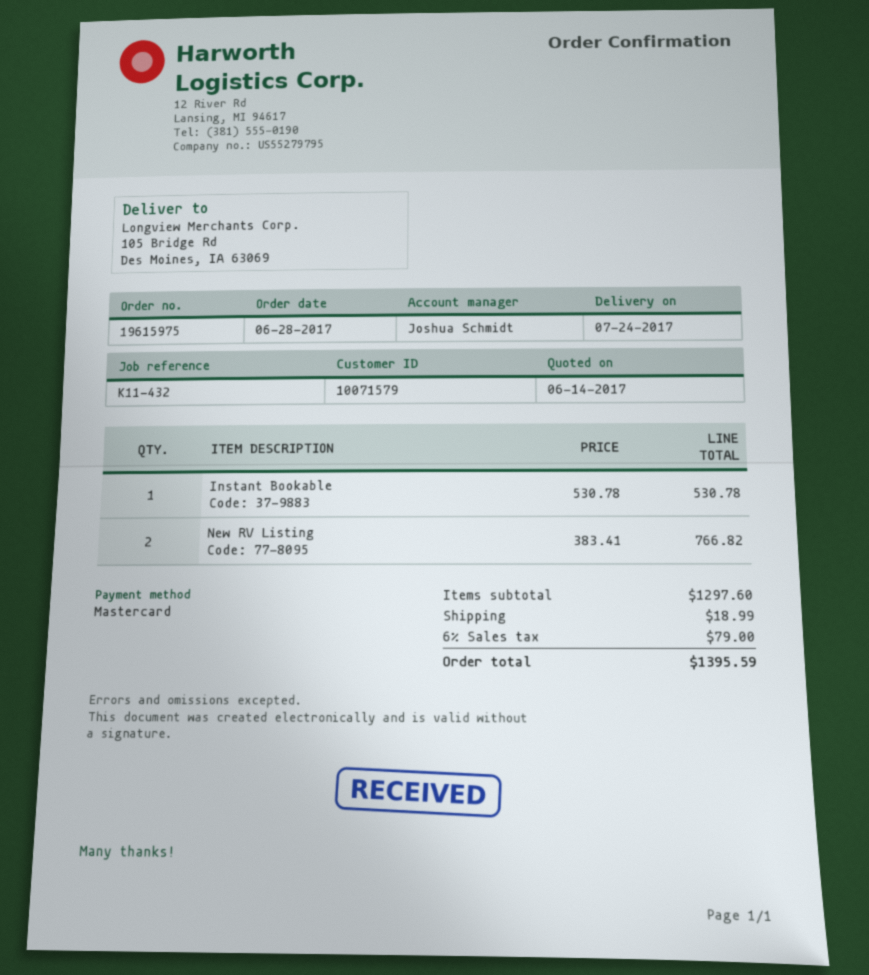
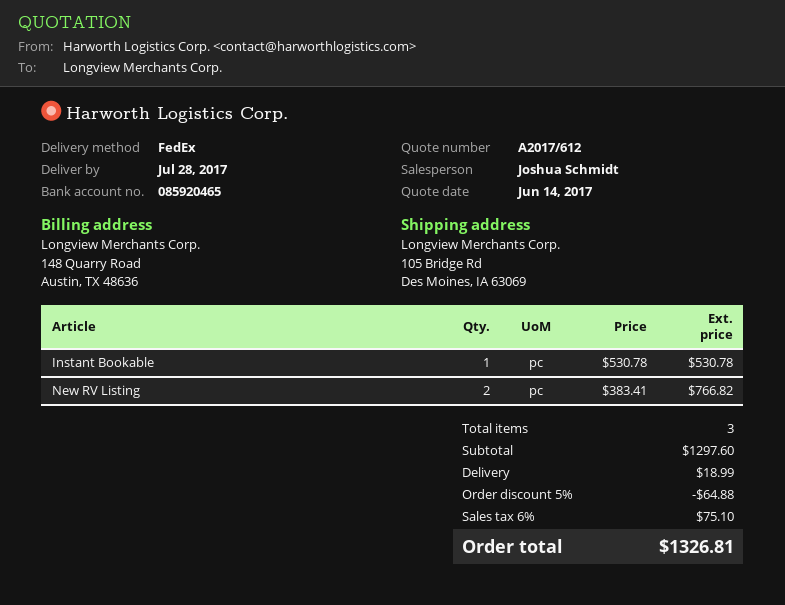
delivery date: 2017-07-24 -> 2017-07-28
discount: none -> 5% = 64.88
tax: 6% = 79.00 -> 6% = 75.10
total: 1395.59 -> 1326.81

